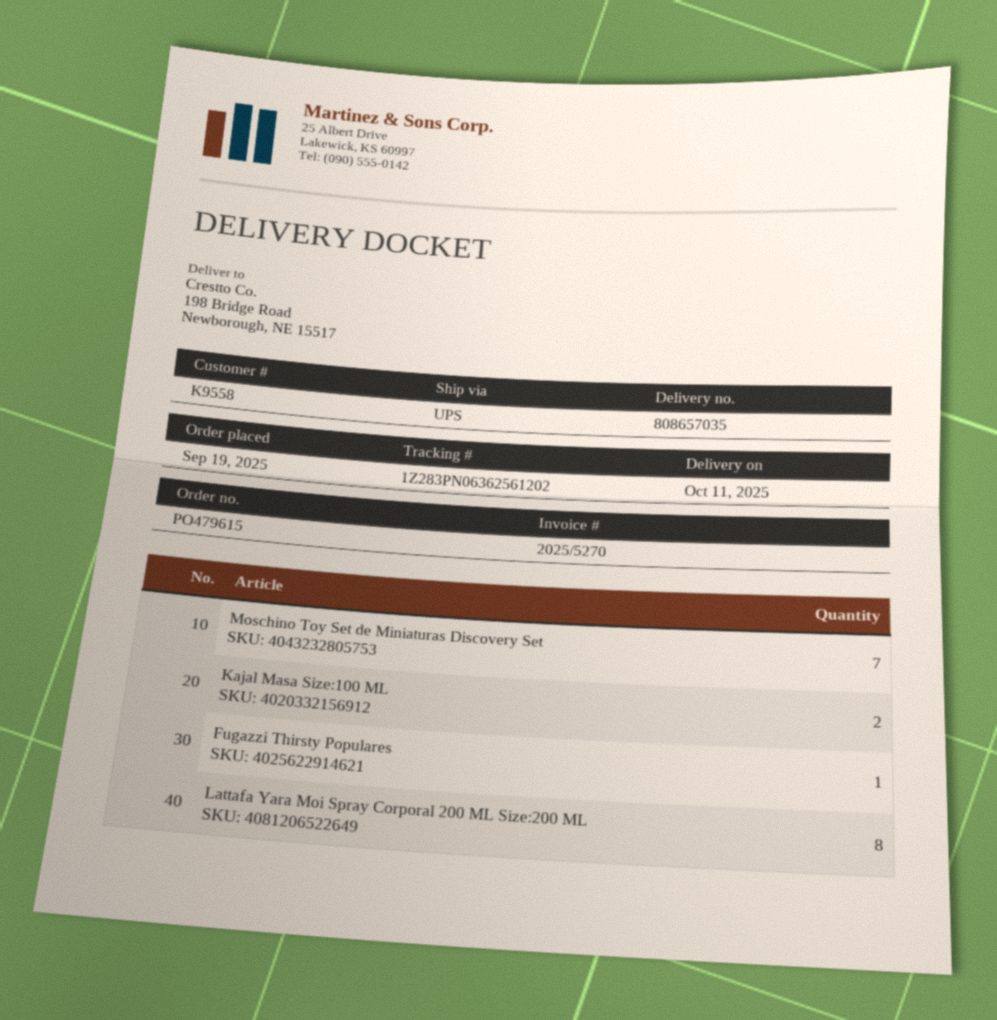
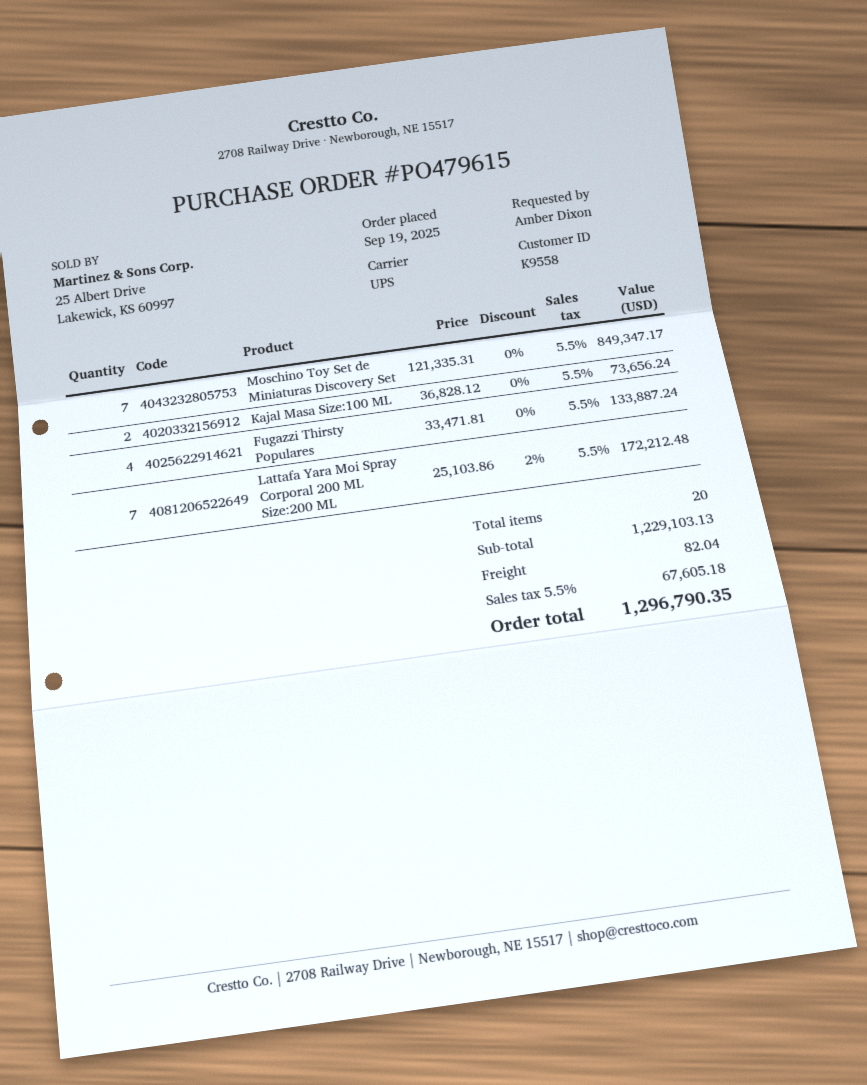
Fugazzi Thirsty Populares: 1 -> 4
Lattafa Yara Moi Spray Corporal 200 ML Size:200 ML: 8 -> 7

